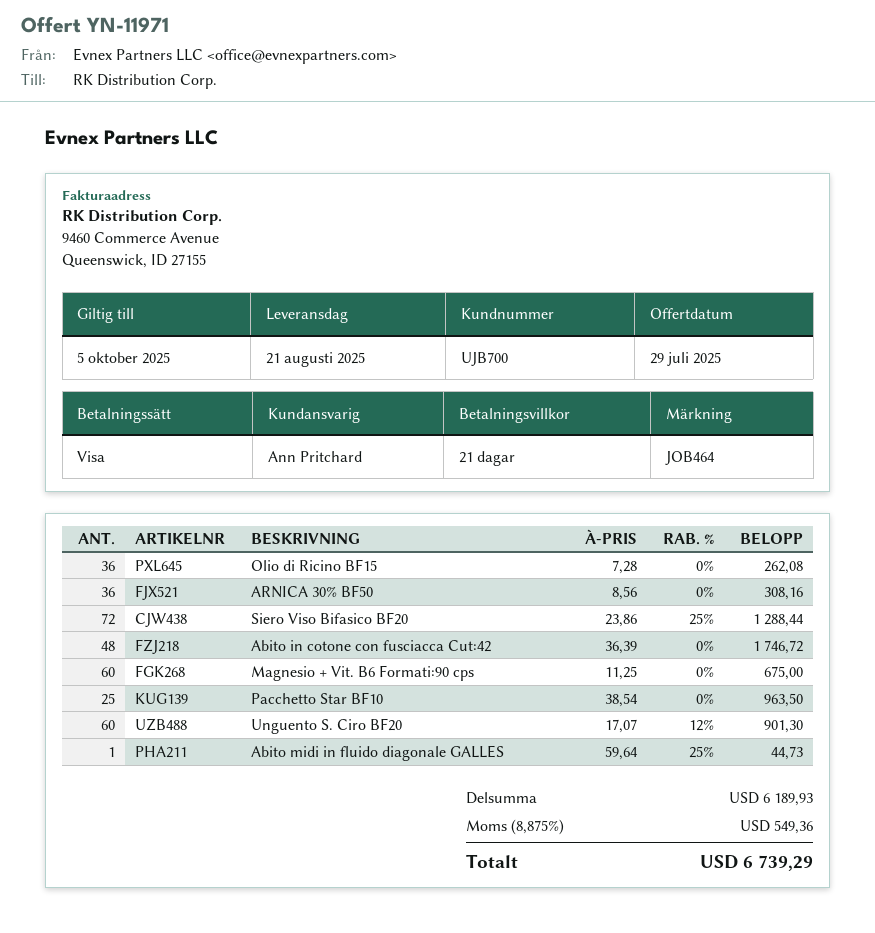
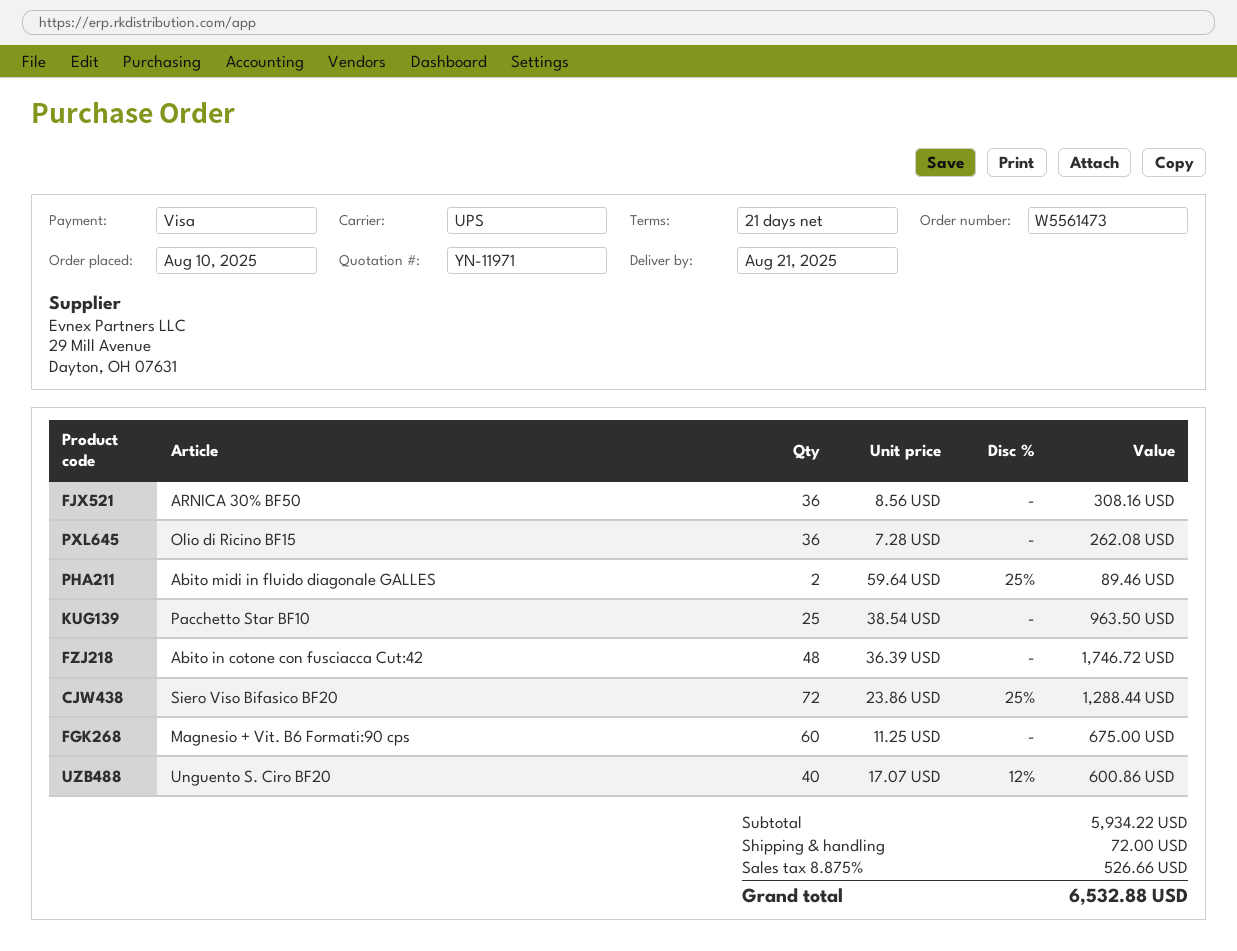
Unguento S. Ciro BF20: 60 x 17.07 - 12% = 901.30 -> 40 x 17.07 - 12% = 600.86
Abito midi in fluido diagonale GALLES: 1 x 59.64 - 25% = 44.73 -> 2 x 59.64 - 25% = 89.46
subtotal: 6189.93 -> 5934.22
shipping: none -> 72.00
tax: 8.875% = 549.36 -> 8.875% = 526.66
total: 6739.29 -> 6532.88

